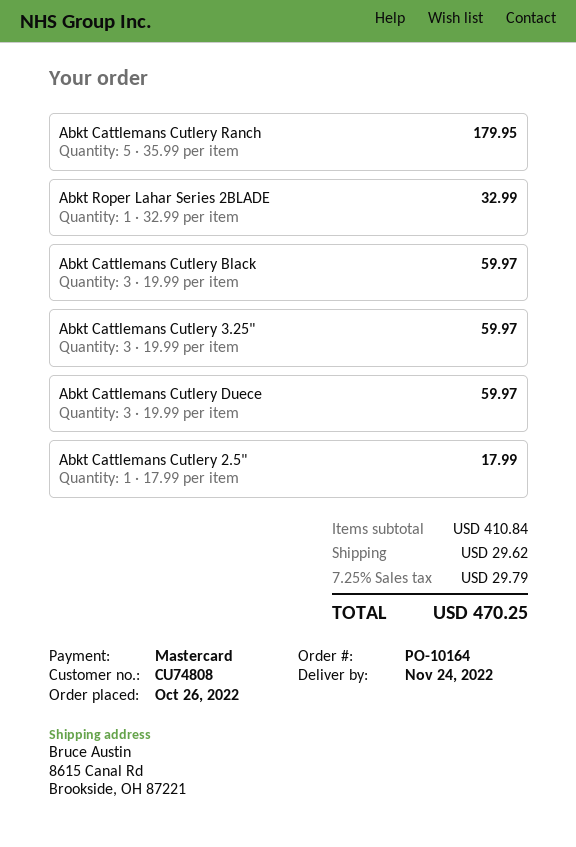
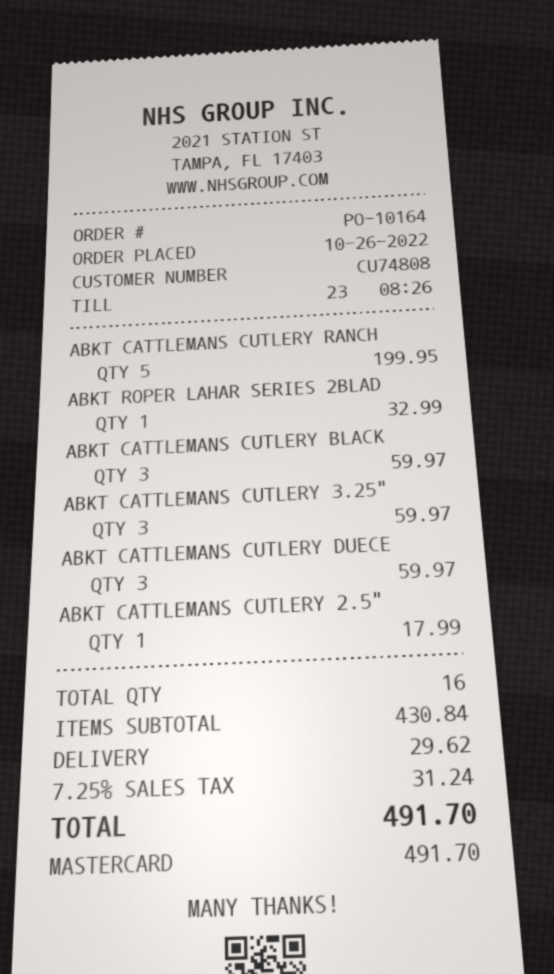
Abkt Cattlemans Cutlery Ranch: 5 for 179.95 -> 5 for 199.95
subtotal: 410.84 -> 430.84
tax: 7.25% = 29.79 -> 7.25% = 31.24
total: 470.25 -> 491.70

